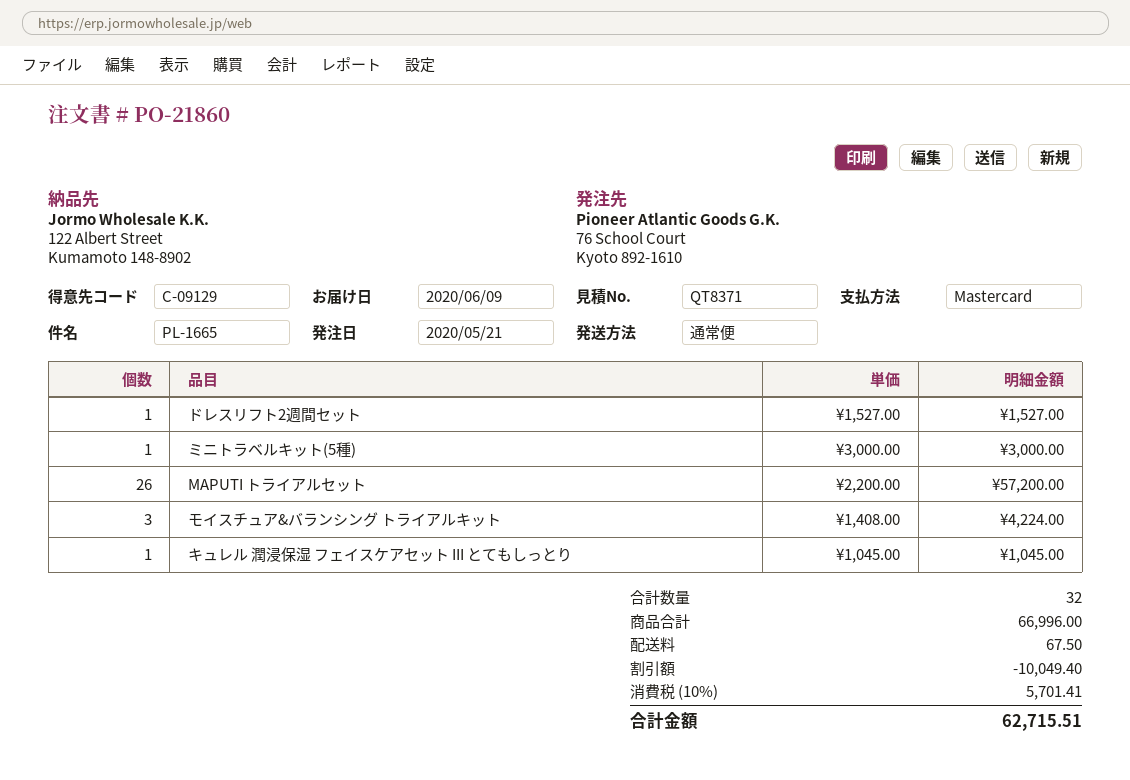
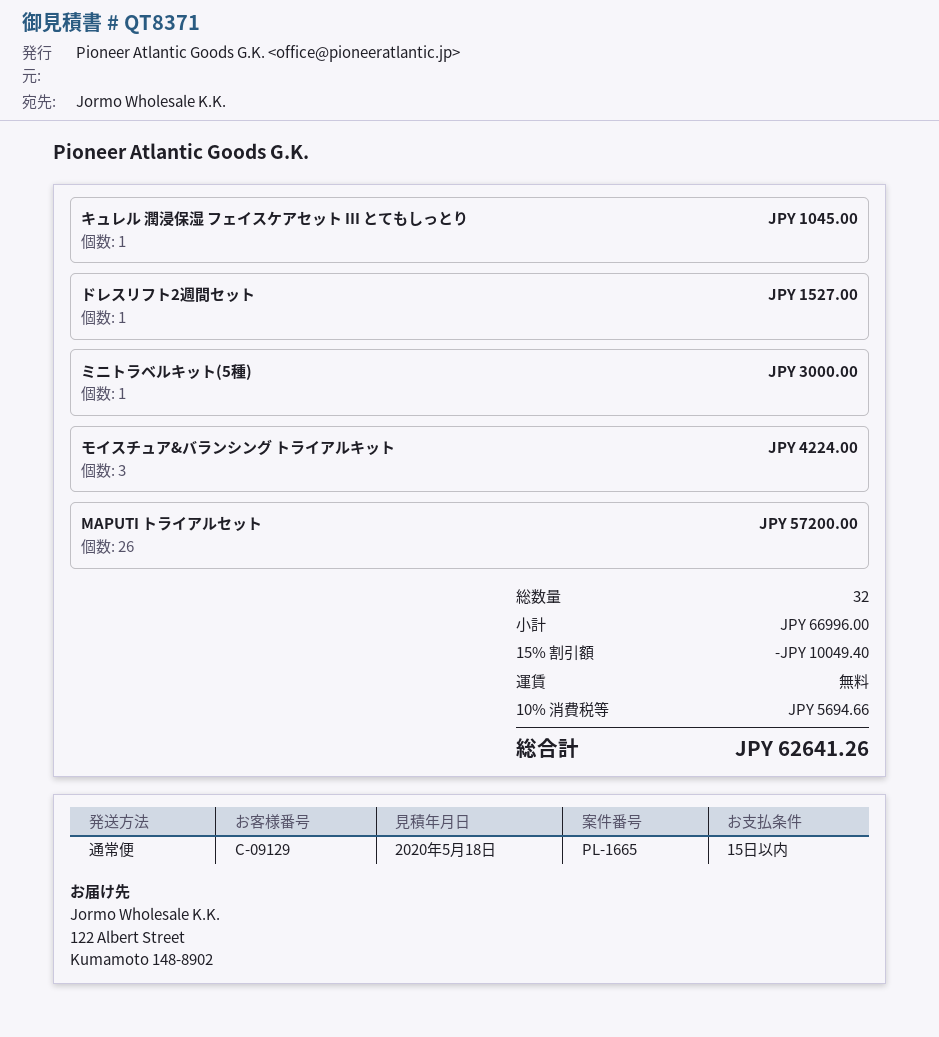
shipping: 67.50 -> 0.00
tax: 10% = 5701.41 -> 10% = 5694.66
total: 62715.51 -> 62641.26

